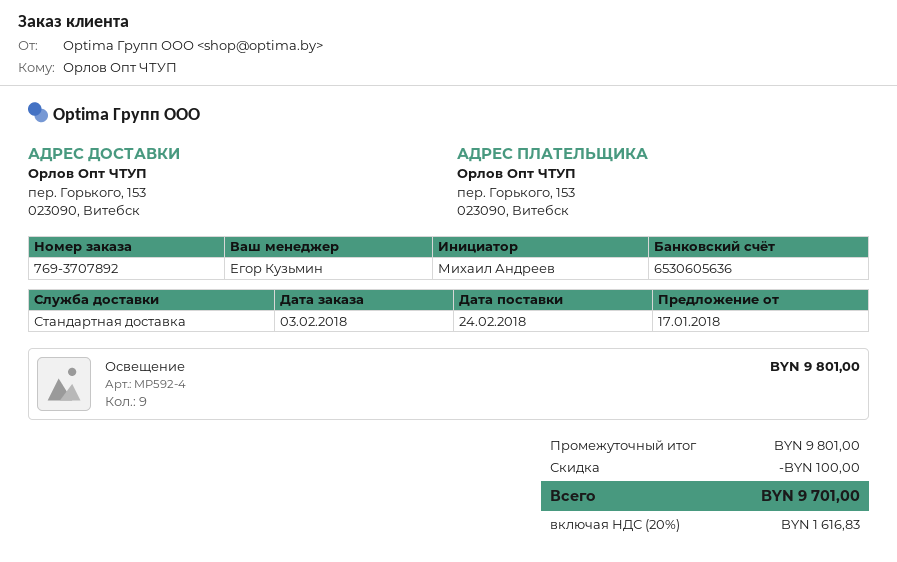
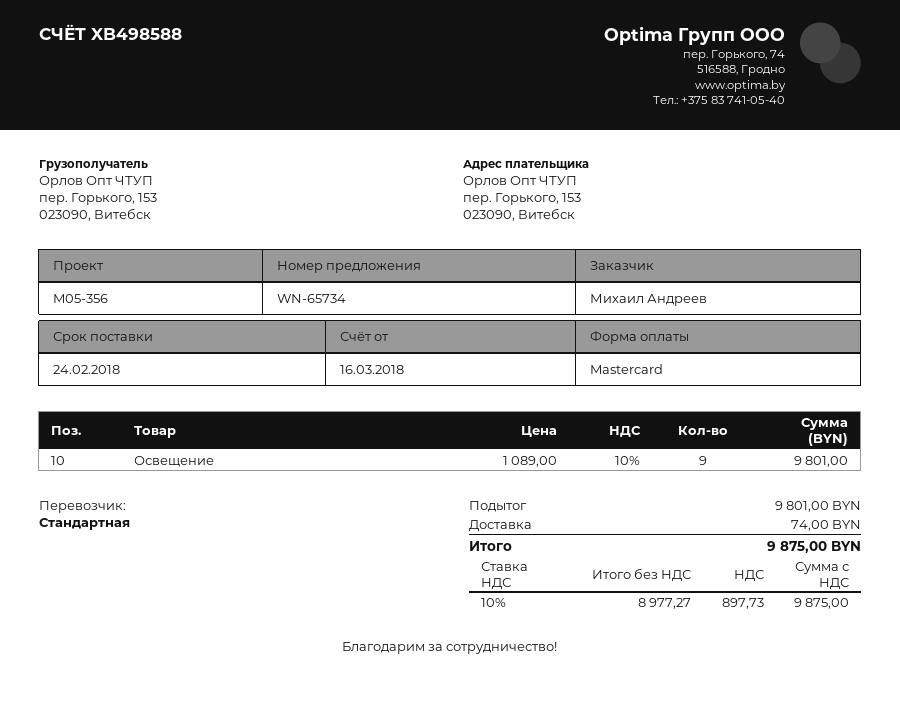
discount: 100.00 -> none
shipping: none -> 74.00
tax: 20% = 1616.83 -> 10% = 897.73
total: 9701.00 -> 9875.00

